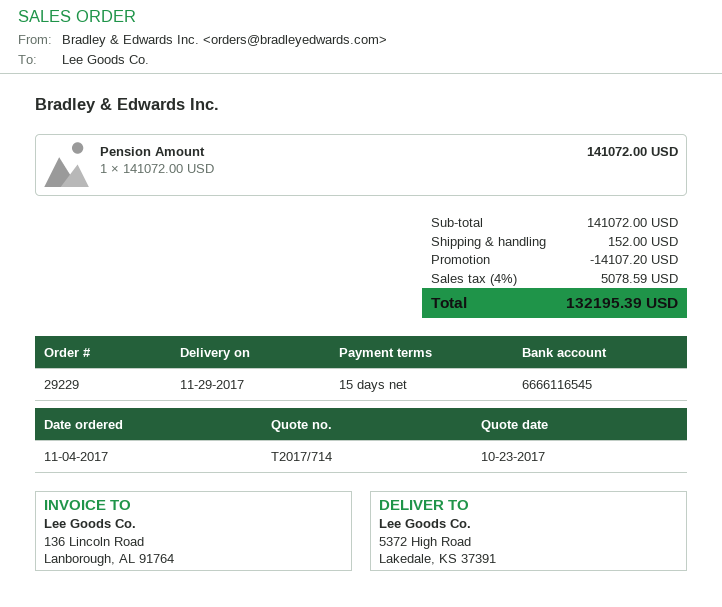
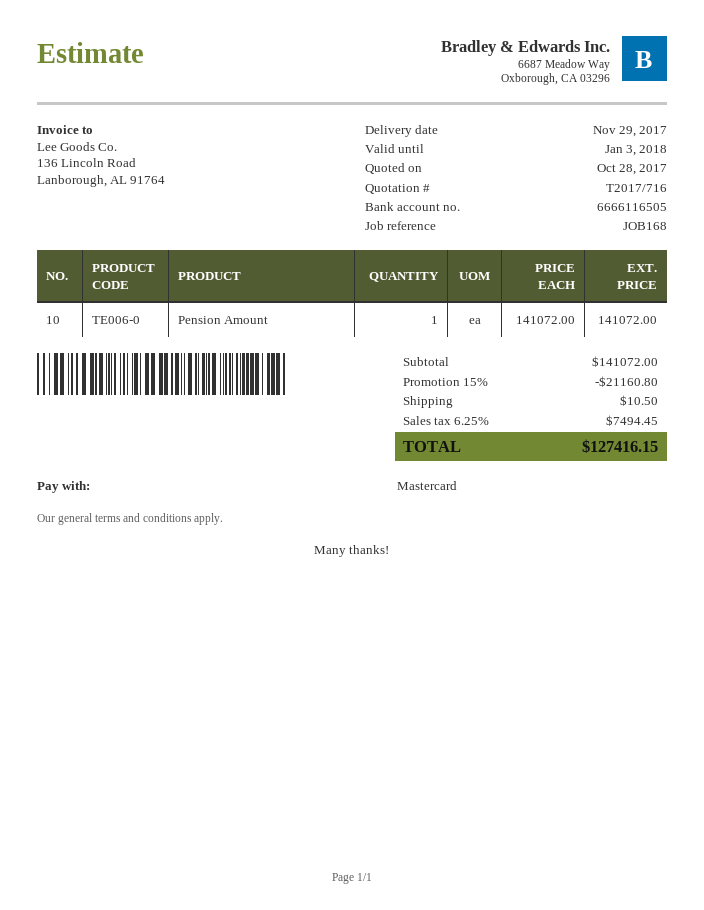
quote number: T2017/714 -> T2017/716
quote date: 2017-10-23 -> 2017-10-28
bank account: 6666116545 -> 6666116505
discount: 14107.20 -> 21160.80
shipping: 152.00 -> 10.50
tax: 4% = 5078.59 -> 6.25% = 7494.45
total: 132195.39 -> 127416.15

